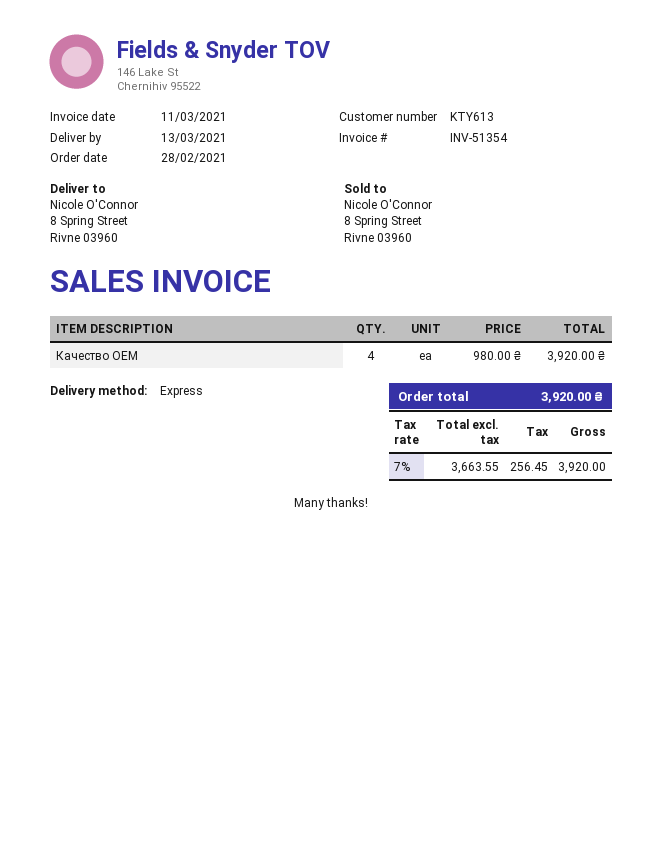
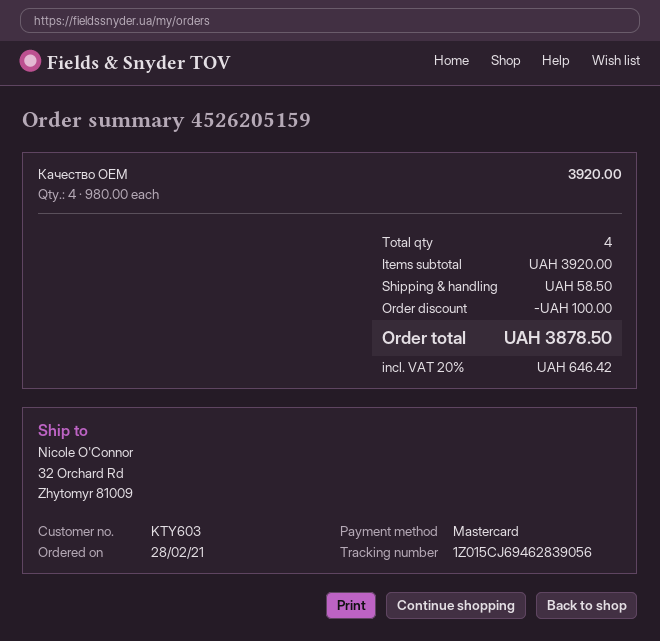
customer number: KTY613 -> KTY603
ship to: 8 Spring Street, Rivne 03960 -> 32 Orchard Rd, Zhytomyr 81009
discount: none -> 100.00
shipping: none -> 58.50
tax: 7% = 256.45 -> 20% = 646.42
total: 3920.00 -> 3878.50

